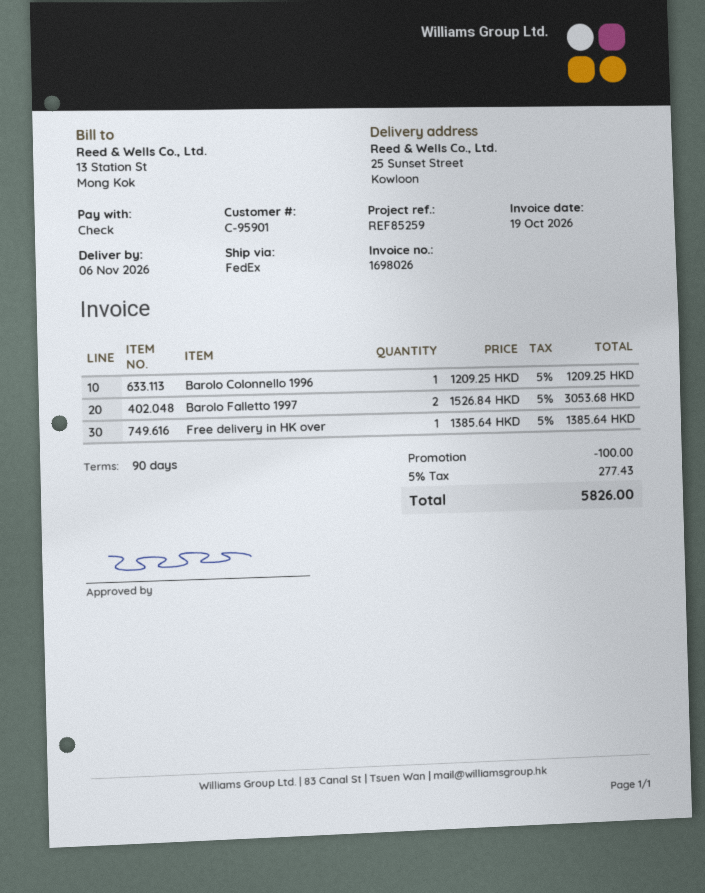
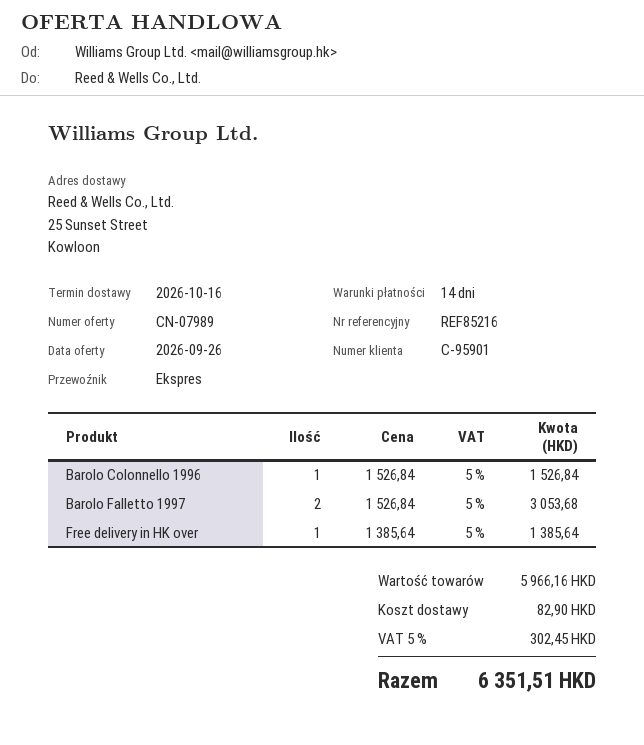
delivery date: 2026-11-06 -> 2026-10-16
payment terms: 90 days -> 14 days
reference: REF85259 -> REF85216
shipping method: FedEx -> express
Barolo Colonnello 1996: 1 x 1209.25 = 1209.25 -> 1 x 1526.84 = 1526.84
discount: 100.00 -> none
shipping: none -> 82.90
tax: 5% = 277.43 -> 5% = 302.45
total: 5826.00 -> 6351.51

